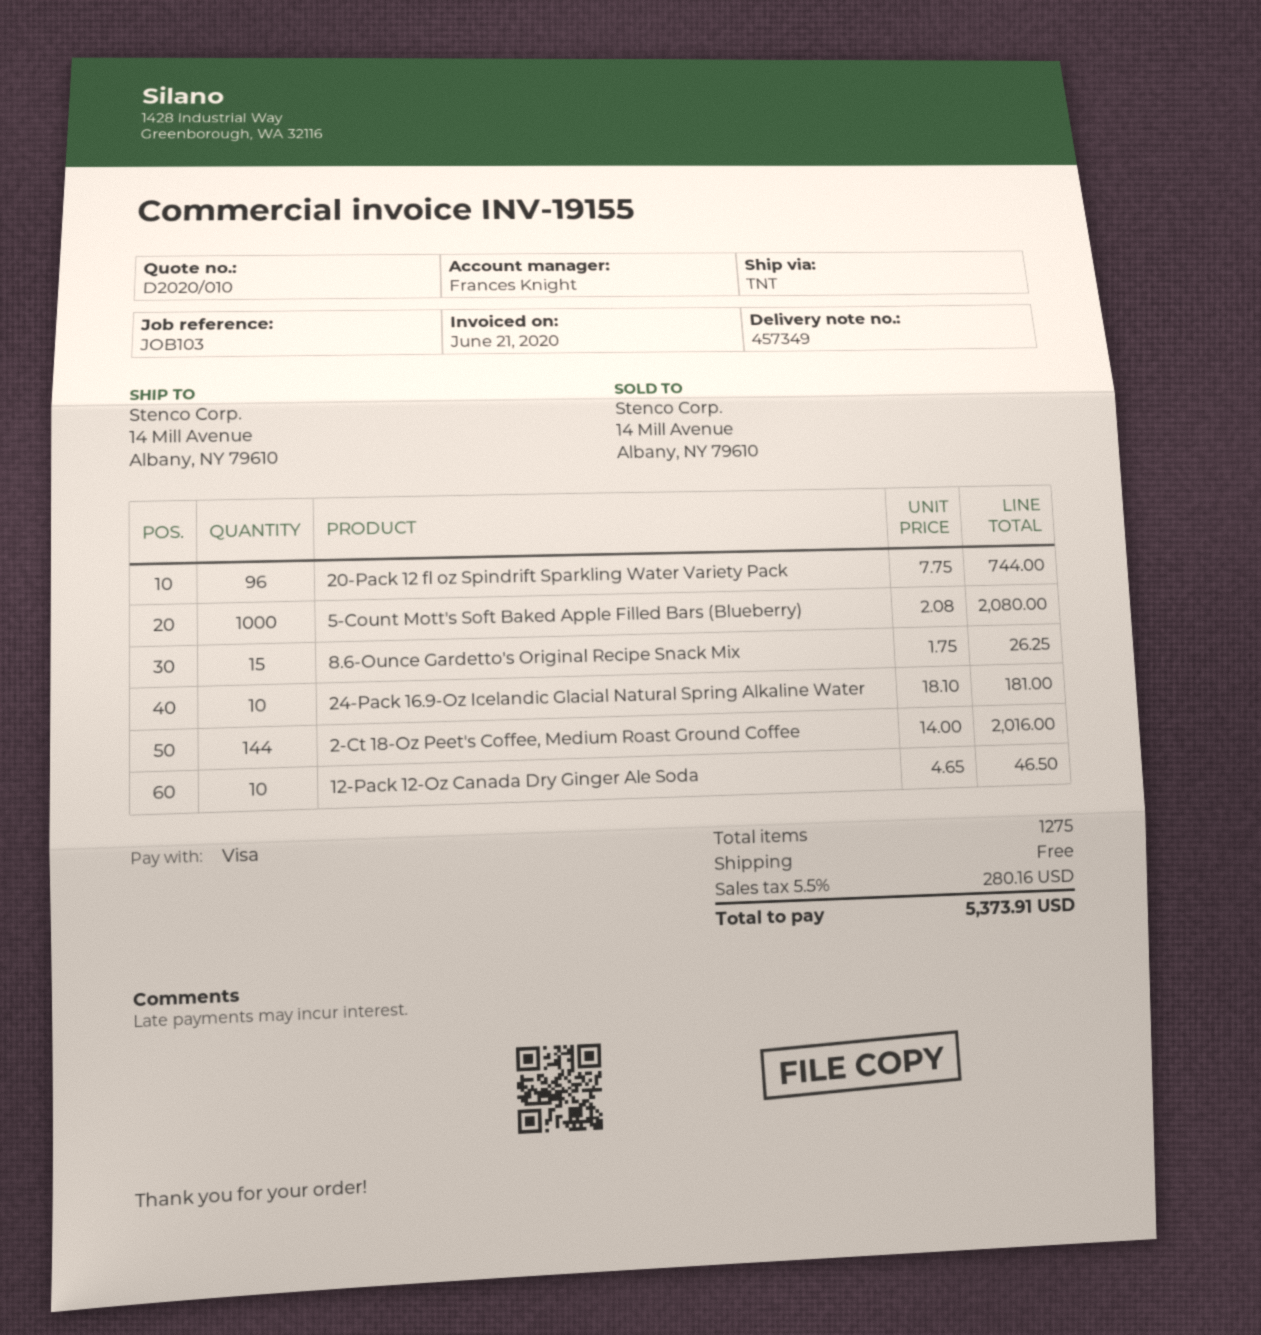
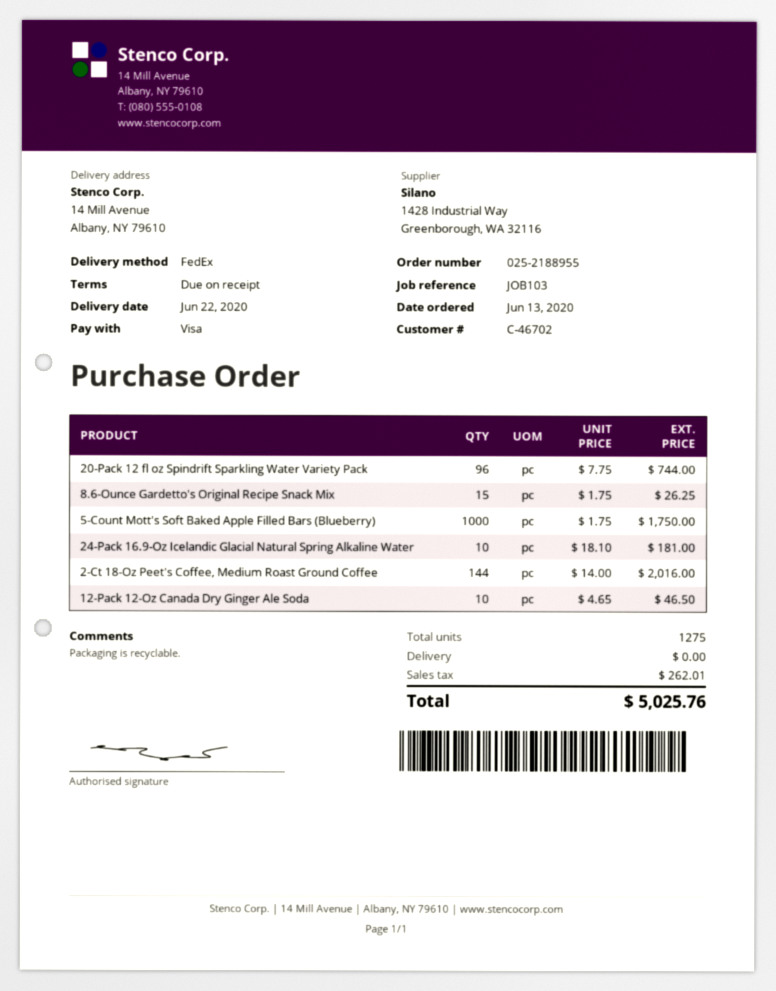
shipping method: TNT -> FedEx
5-Count Mott's Soft Baked Apple Filled Bars (Blueberry): 1000 x 2.08 = 2080.00 -> 1000 x 1.75 = 1750.00
tax: 280.16 -> 262.01
total: 5373.91 -> 5025.76

